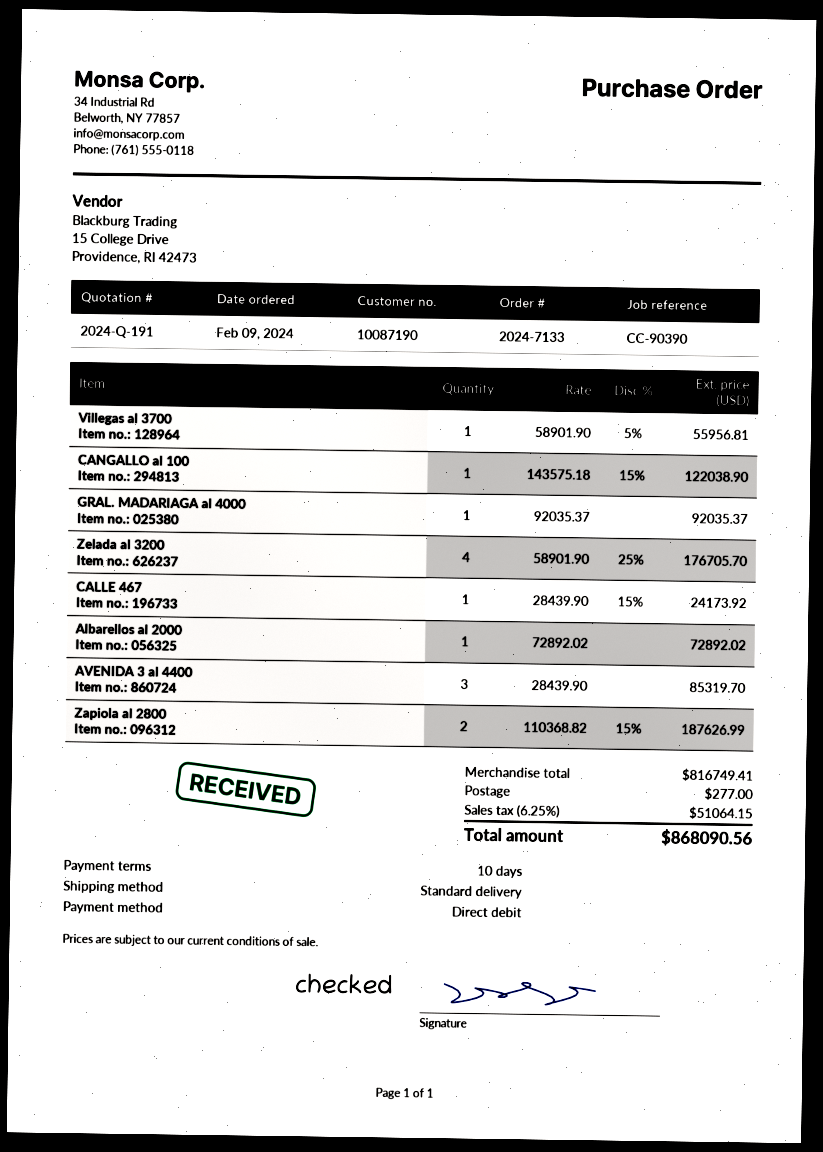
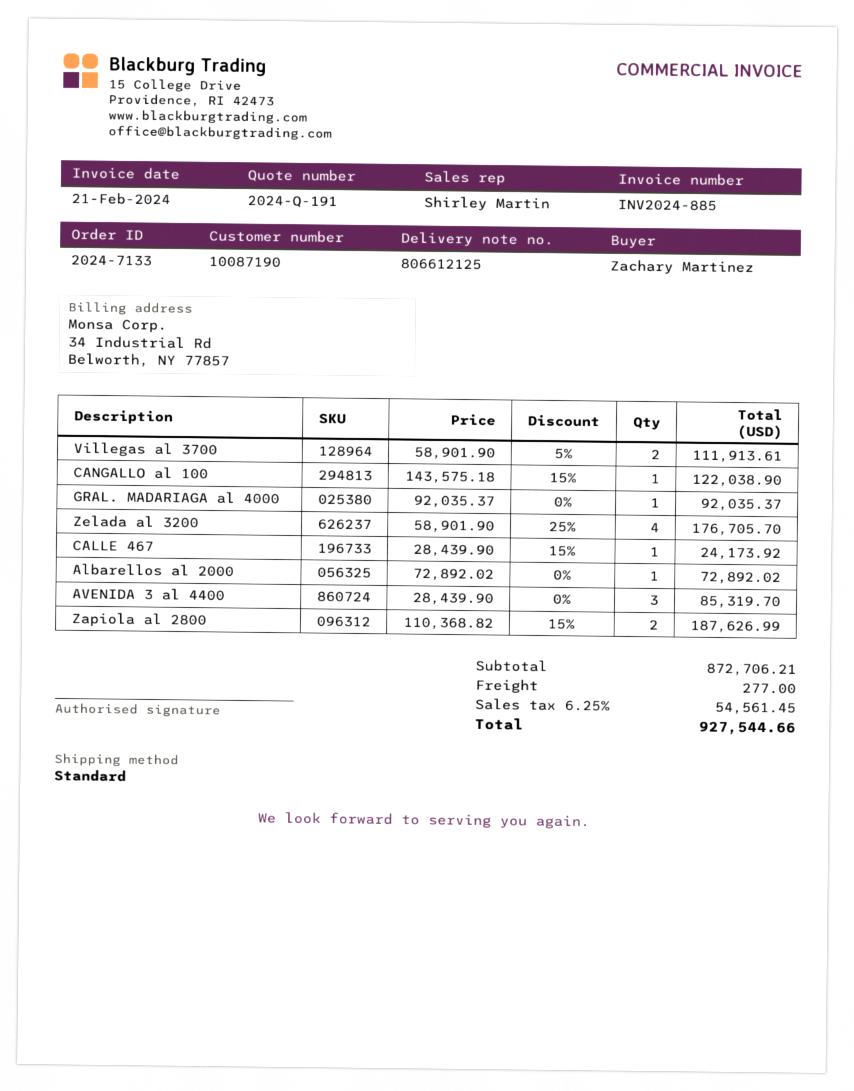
Villegas al 3700: 1 x 58901.90 - 5% = 55956.81 -> 2 x 58901.90 - 5% = 111913.61
subtotal: 816749.41 -> 872706.21
tax: 6.25% = 51064.15 -> 6.25% = 54561.45
total: 868090.56 -> 927544.66

